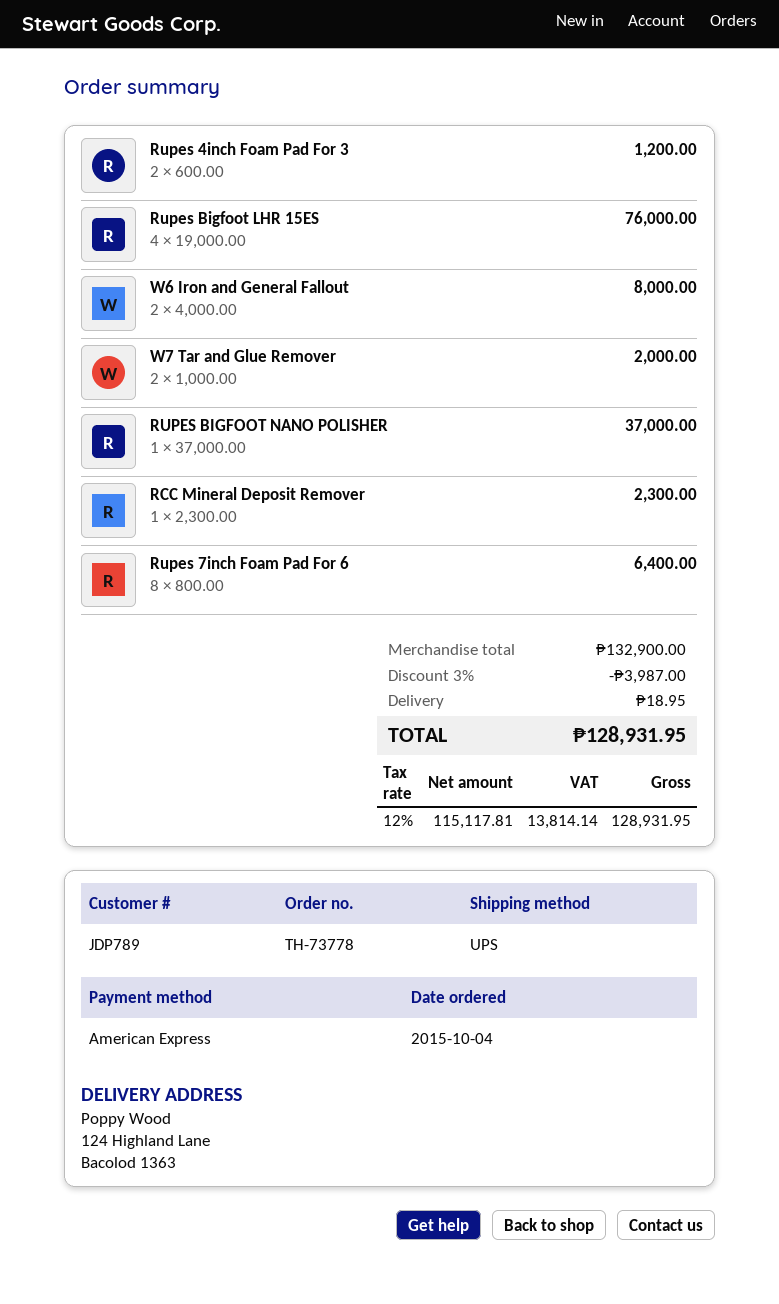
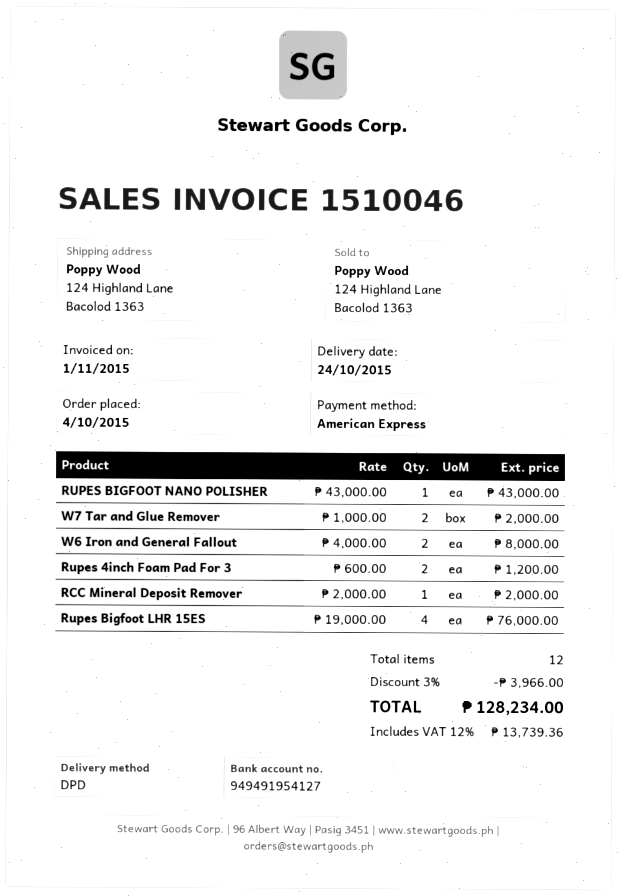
shipping method: UPS -> DPD
RUPES BIGFOOT NANO POLISHER: 1 x 37000.00 = 37000.00 -> 1 x 43000.00 = 43000.00
RCC Mineral Deposit Remover: 1 x 2300.00 = 2300.00 -> 1 x 2000.00 = 2000.00
Rupes 7inch Foam Pad For 6: 8 x 800.00 = 6400.00 -> none
discount: 3% = 3987.00 -> 3% = 3966.00
shipping: 18.95 -> none
tax: 12% = 13814.14 -> 12% = 13739.36
total: 128931.95 -> 128234.00

